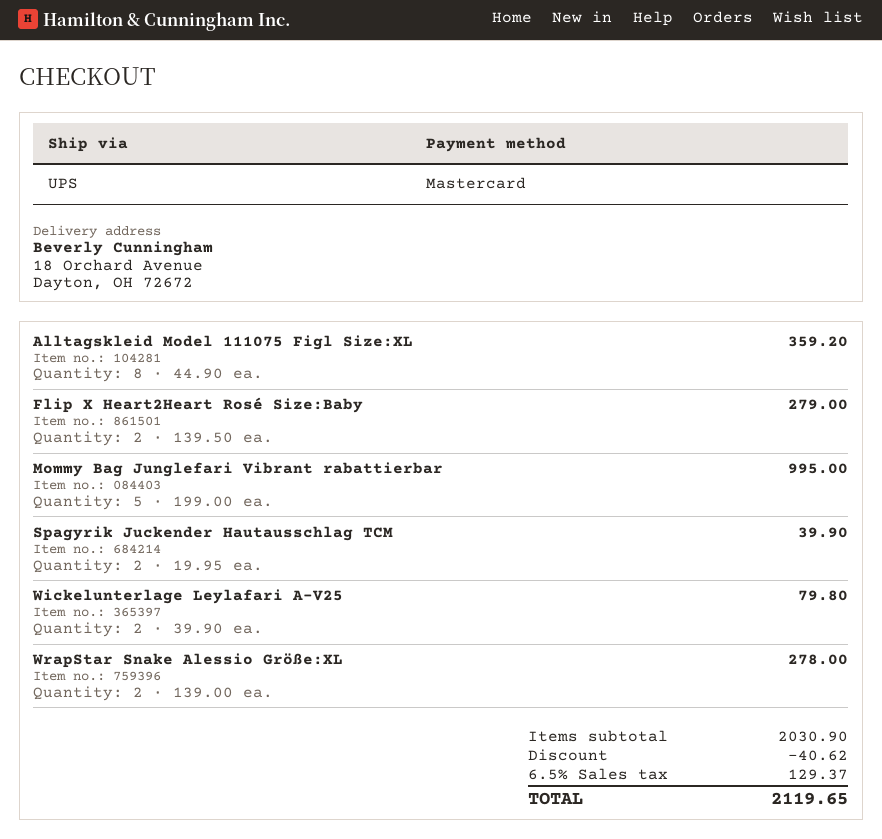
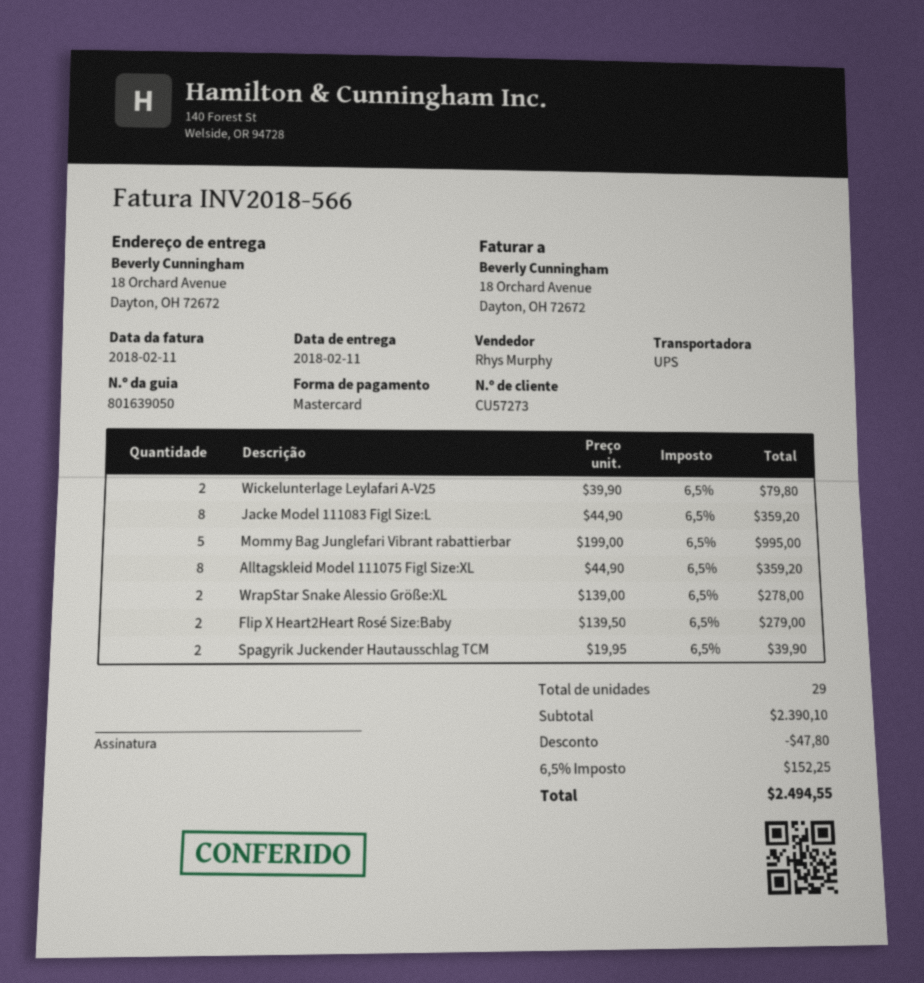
Jacke Model 111083 Figl Size:L: none -> 8 x 44.90 = 359.20
subtotal: 2030.90 -> 2390.10
discount: 40.62 -> 47.80
tax: 6.5% = 129.37 -> 6.5% = 152.25
total: 2119.65 -> 2494.55

